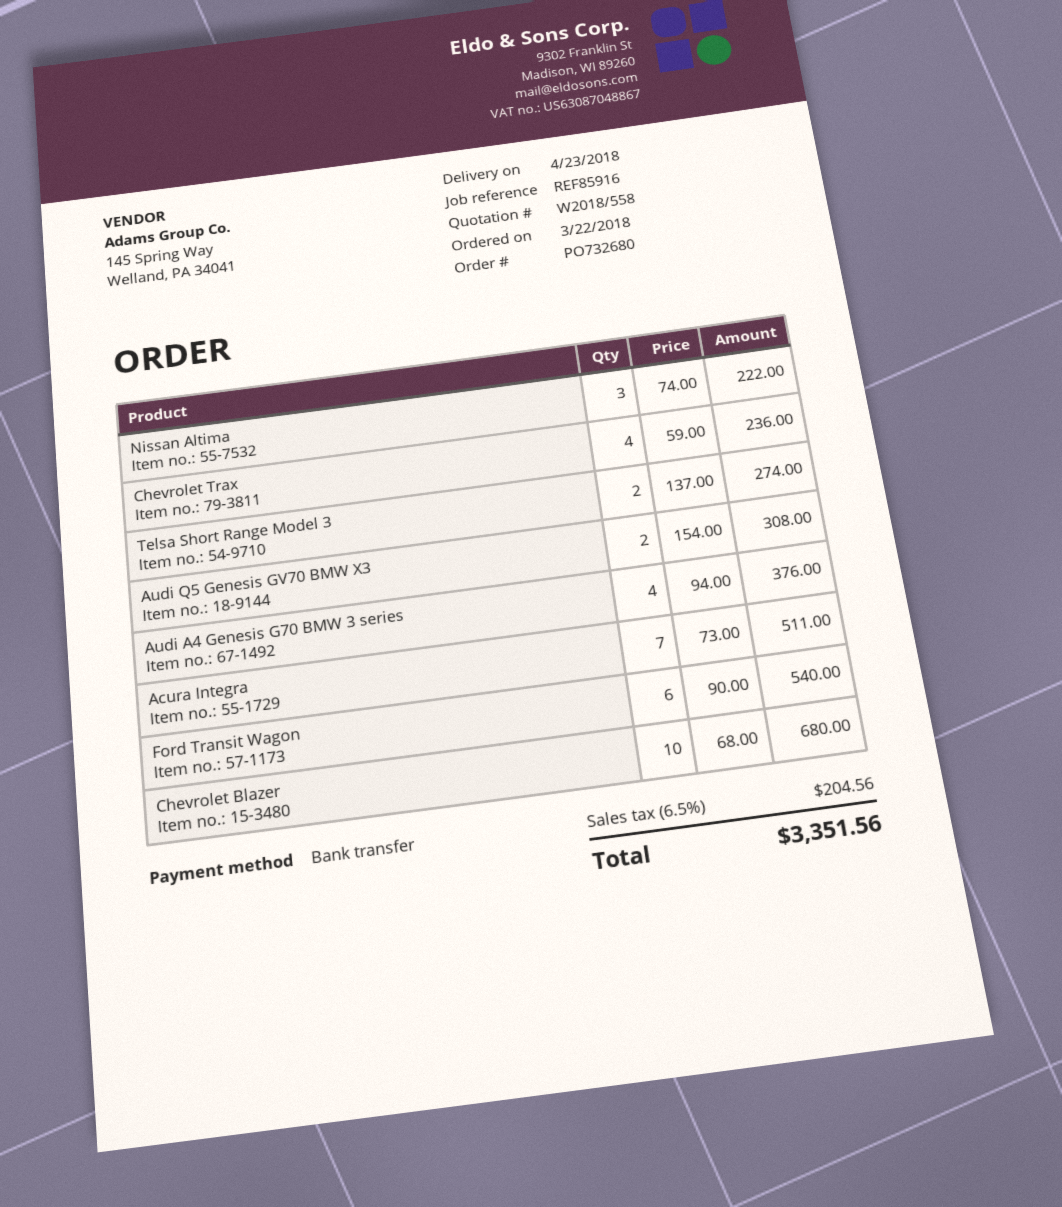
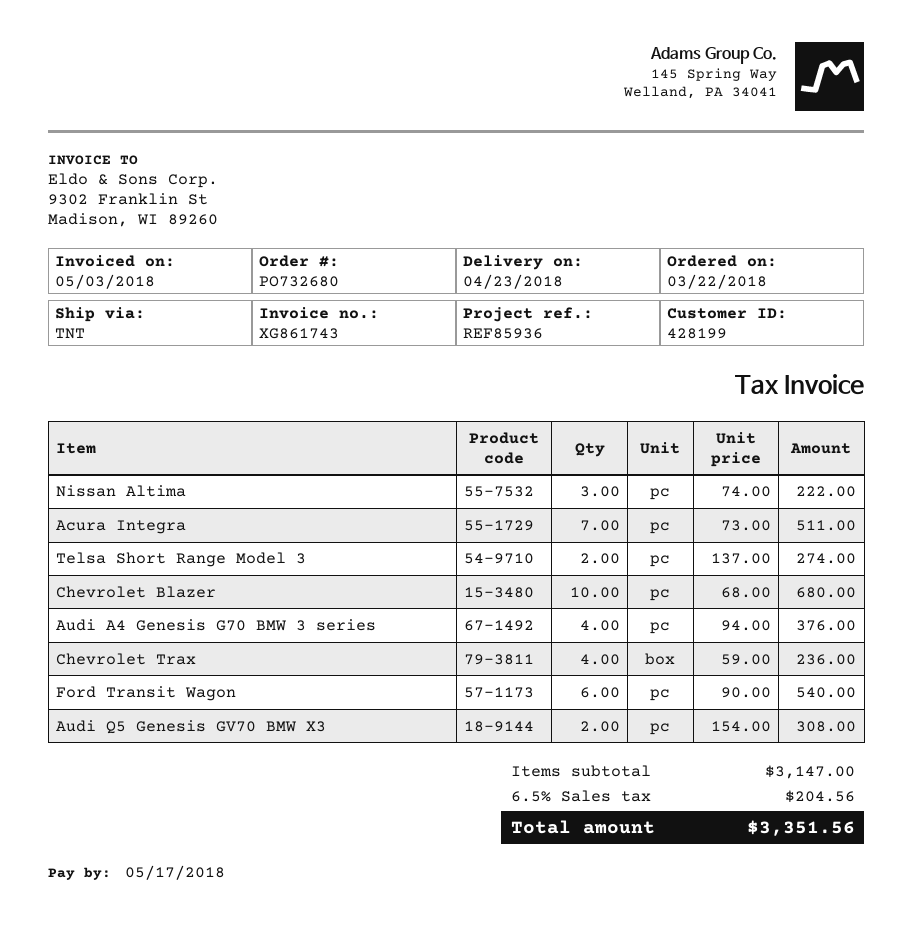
reference: REF85916 -> REF85936

